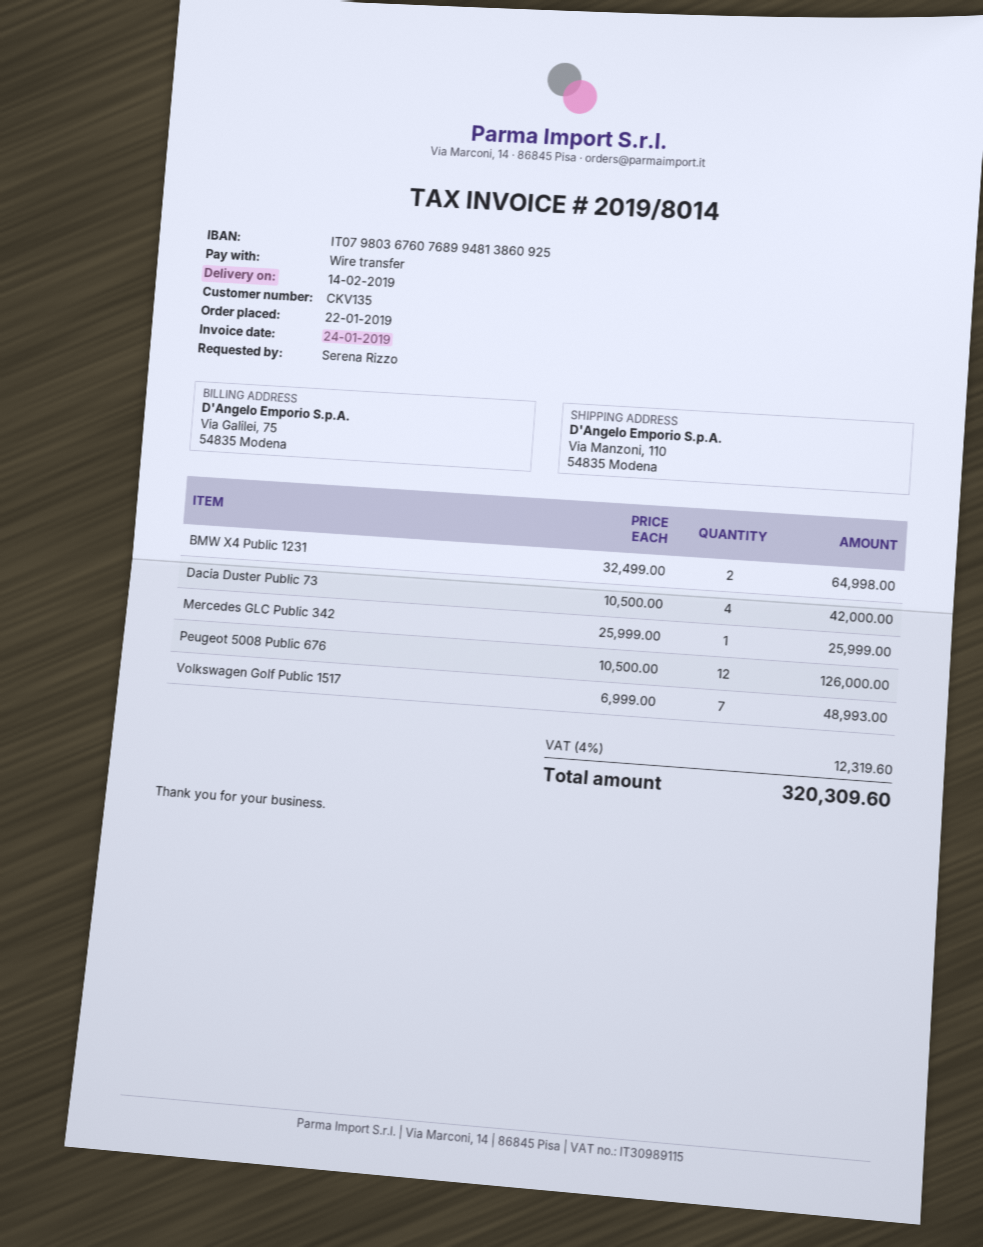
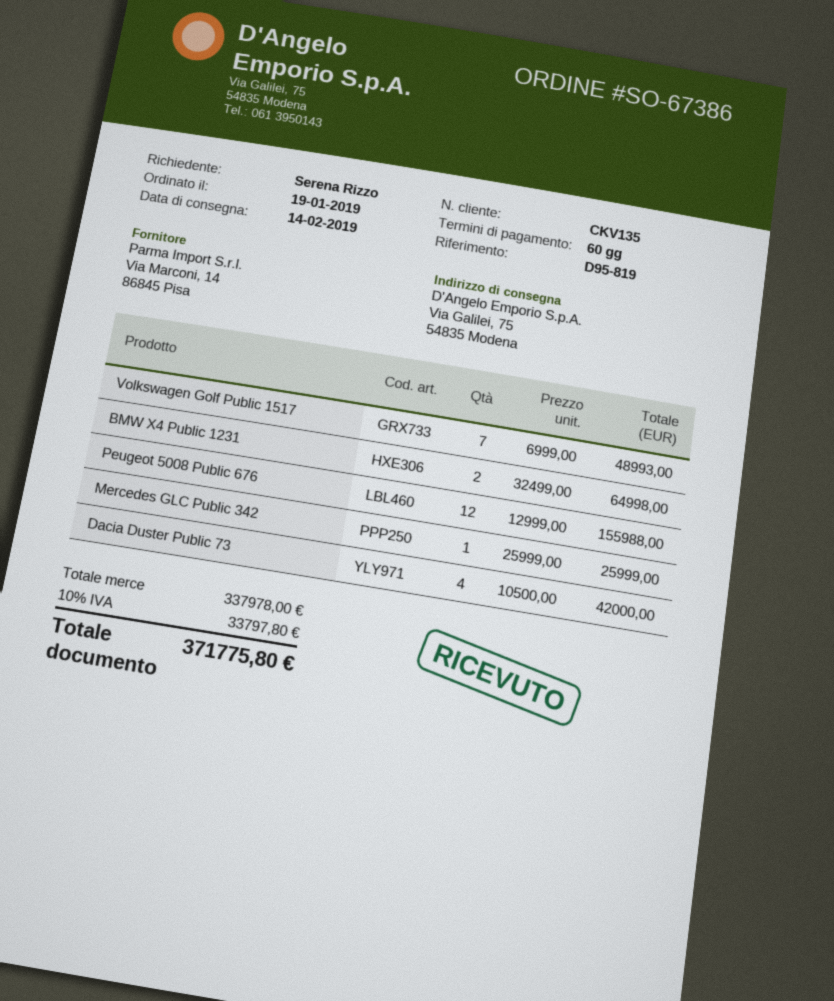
order date: 2019-01-22 -> 2019-01-19
ship to: Via Manzoni, 110, 54835 Modena -> Via Galilei, 75, 54835 Modena
Peugeot 5008 Public 676: 12 x 10500.00 = 126000.00 -> 12 x 12999.00 = 155988.00
tax: 4% = 12319.60 -> 10% = 33797.80
total: 320309.60 -> 371775.80

